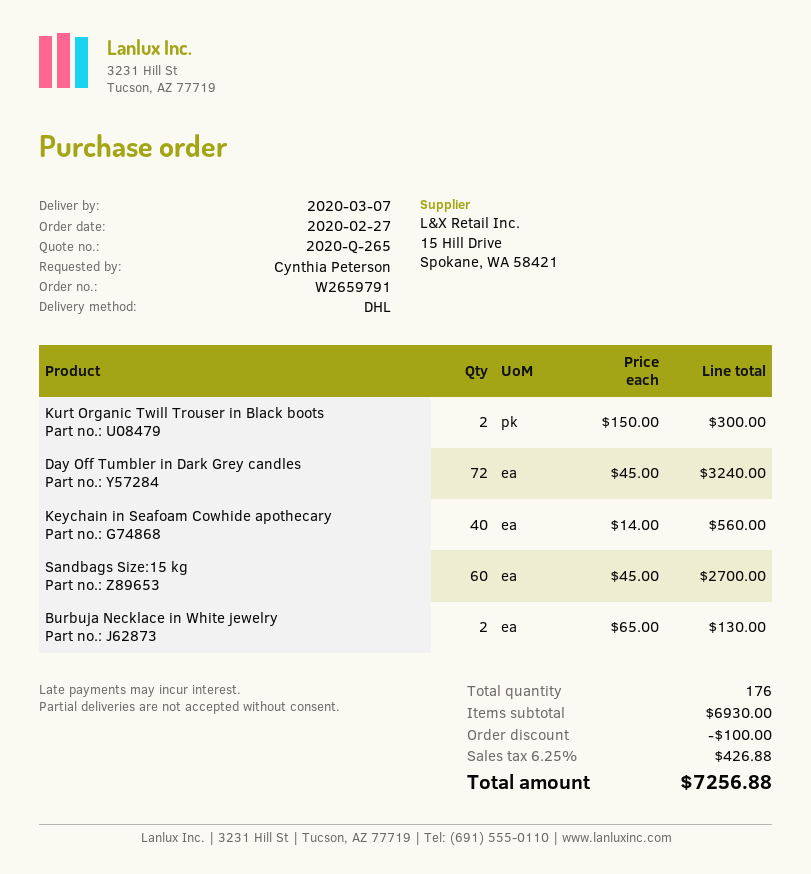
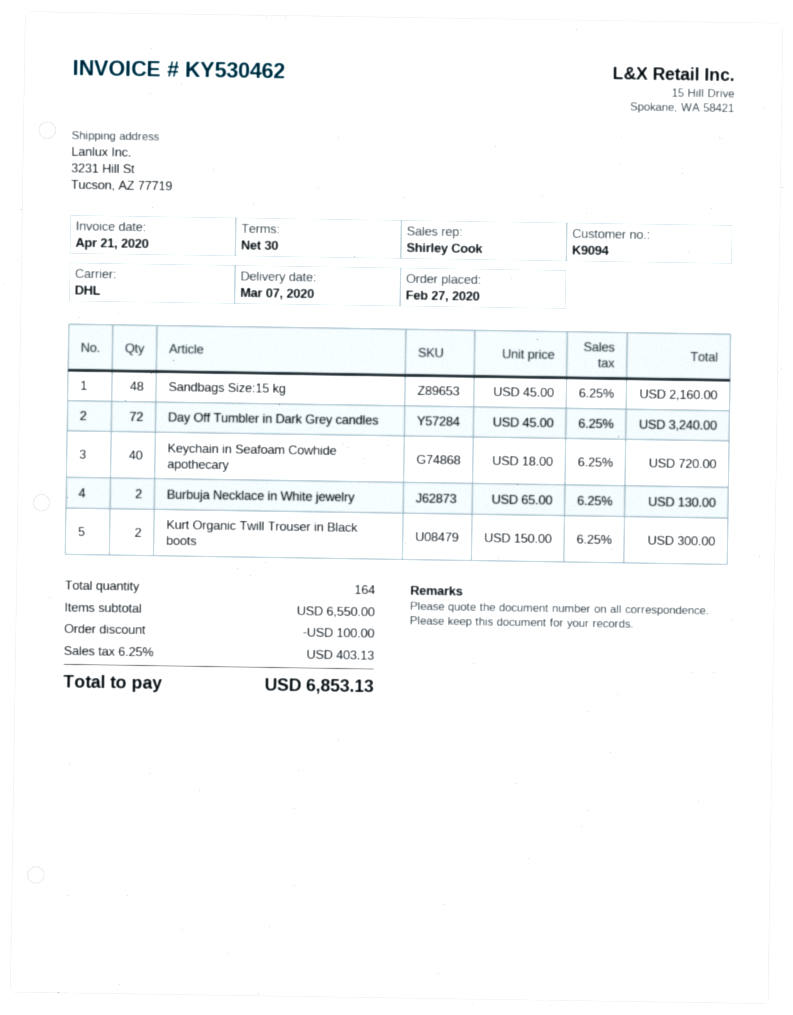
Keychain in Seafoam Cowhide apothecary: 40 x 14.00 = 560.00 -> 40 x 18.00 = 720.00
Sandbags Size:15 kg: 60 x 45.00 = 2700.00 -> 48 x 45.00 = 2160.00
total quantity: 176 -> 164
subtotal: 6930.00 -> 6550.00
tax: 6.25% = 426.88 -> 6.25% = 403.13
total: 7256.88 -> 6853.13

